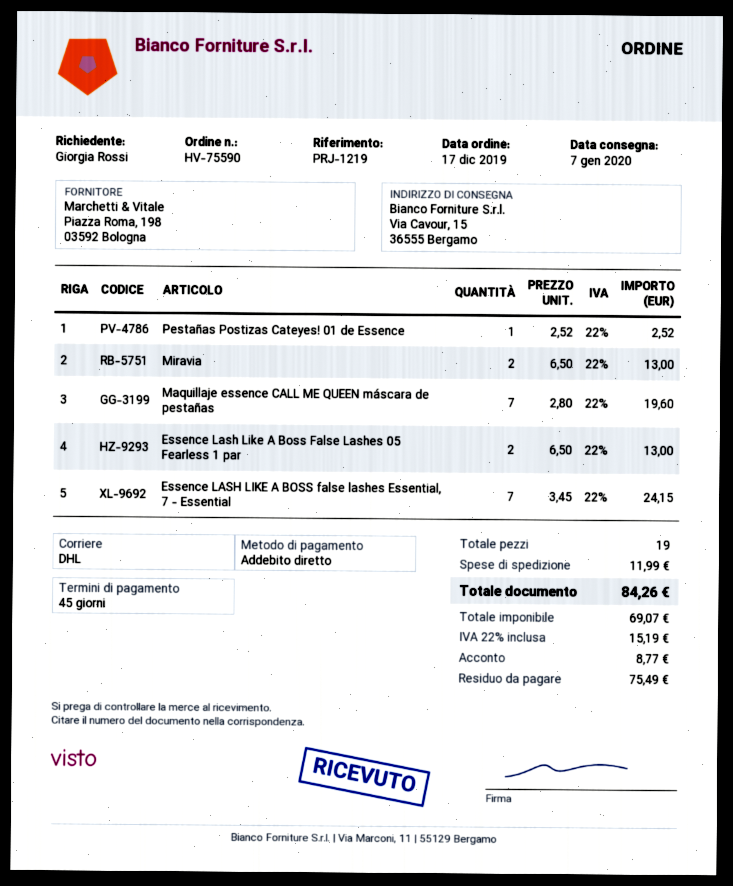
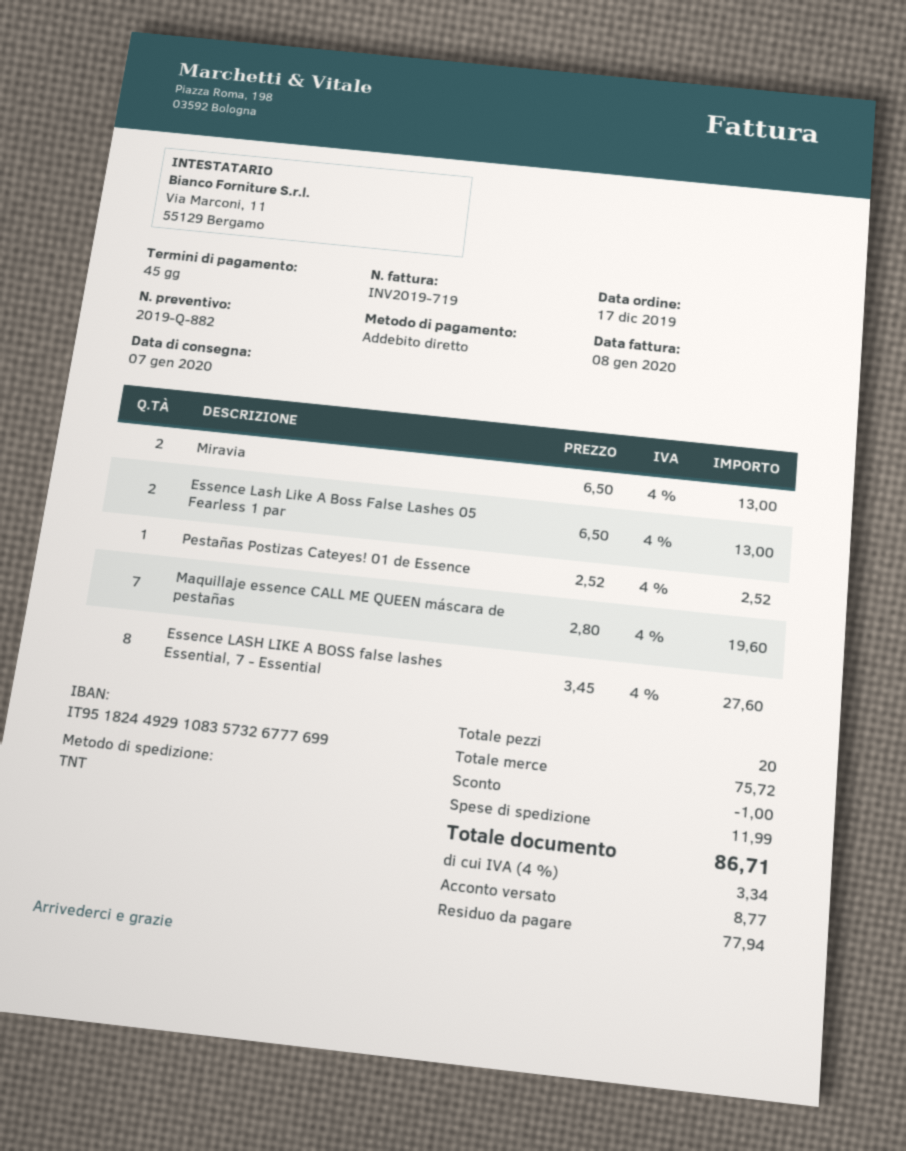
shipping method: DHL -> TNT
Essence LASH LIKE A BOSS false lashes Essential, 7 - Essential: 7 x 3.45 = 24.15 -> 8 x 3.45 = 27.60
total quantity: 19 -> 20
discount: none -> 1.00
tax: 22% = 15.19 -> 4% = 3.34
total: 84.26 -> 86.71
balance: 75.49 -> 77.94

